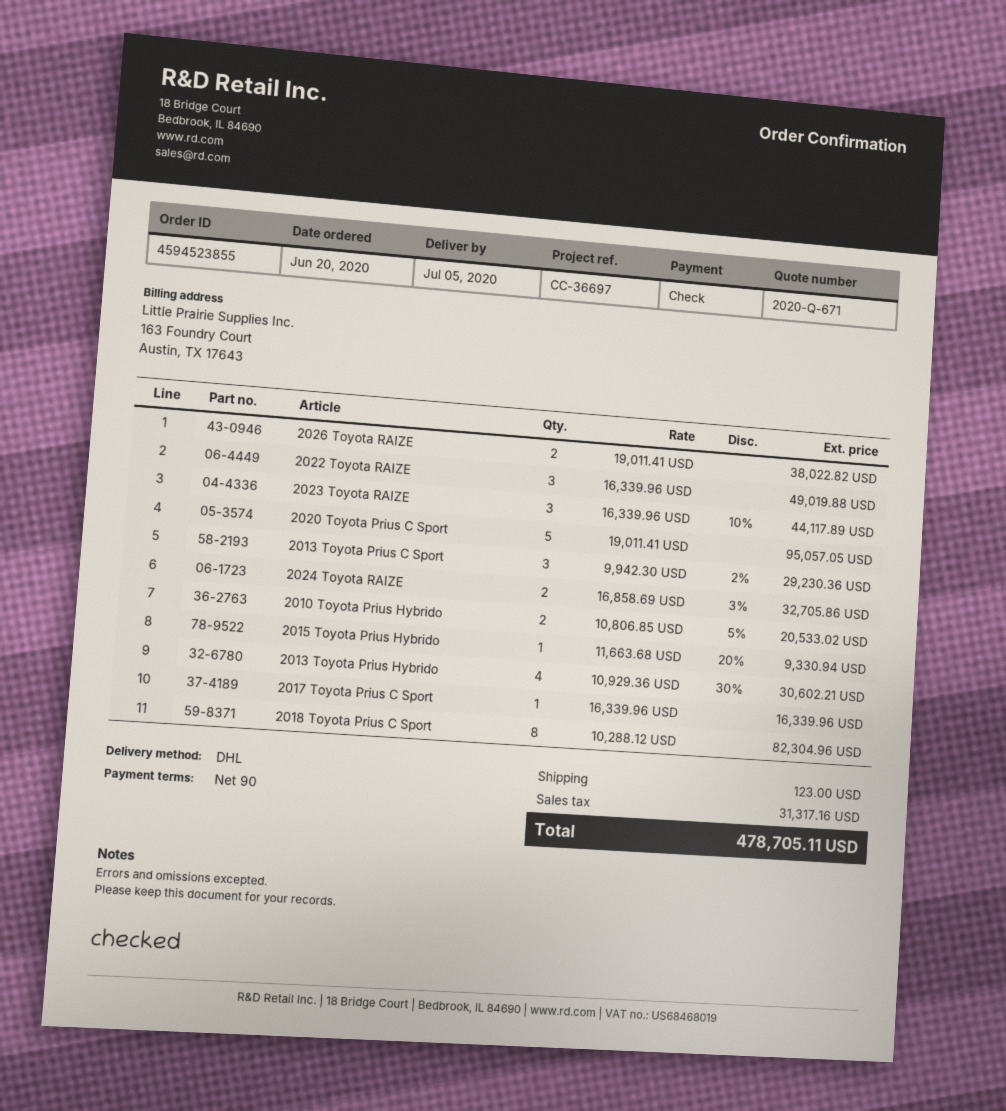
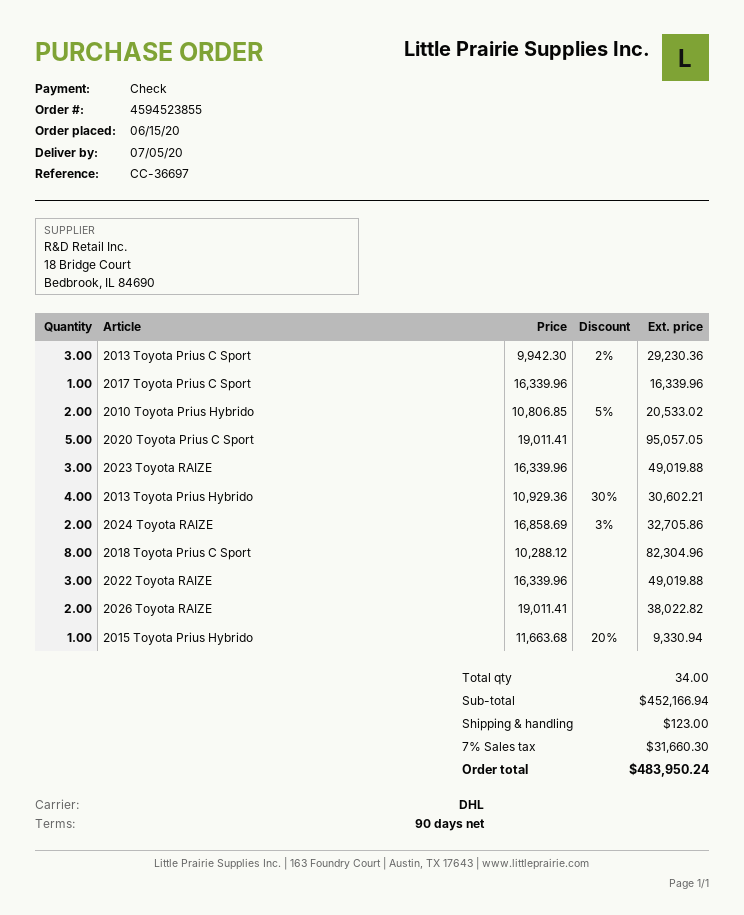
order date: 2020-06-20 -> 2020-06-15
2023 Toyota RAIZE: 3 x 16339.96 - 10% = 44117.89 -> 3 x 16339.96 = 49019.88
tax: 31317.16 -> 31660.30
total: 478705.11 -> 483950.24

